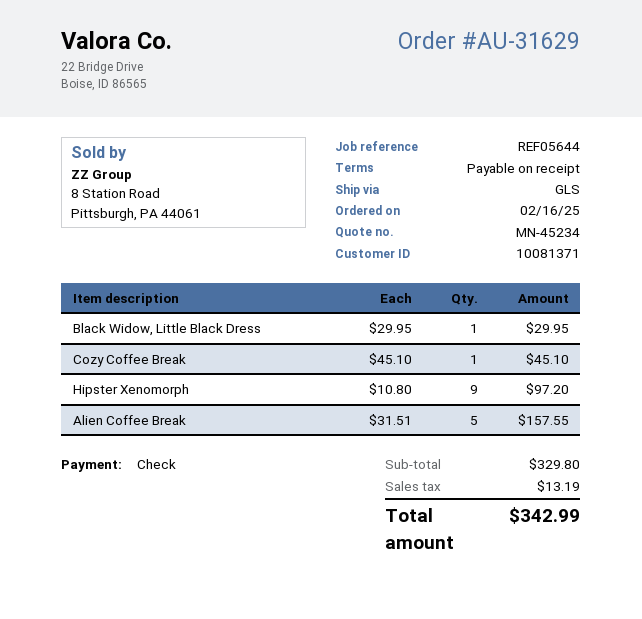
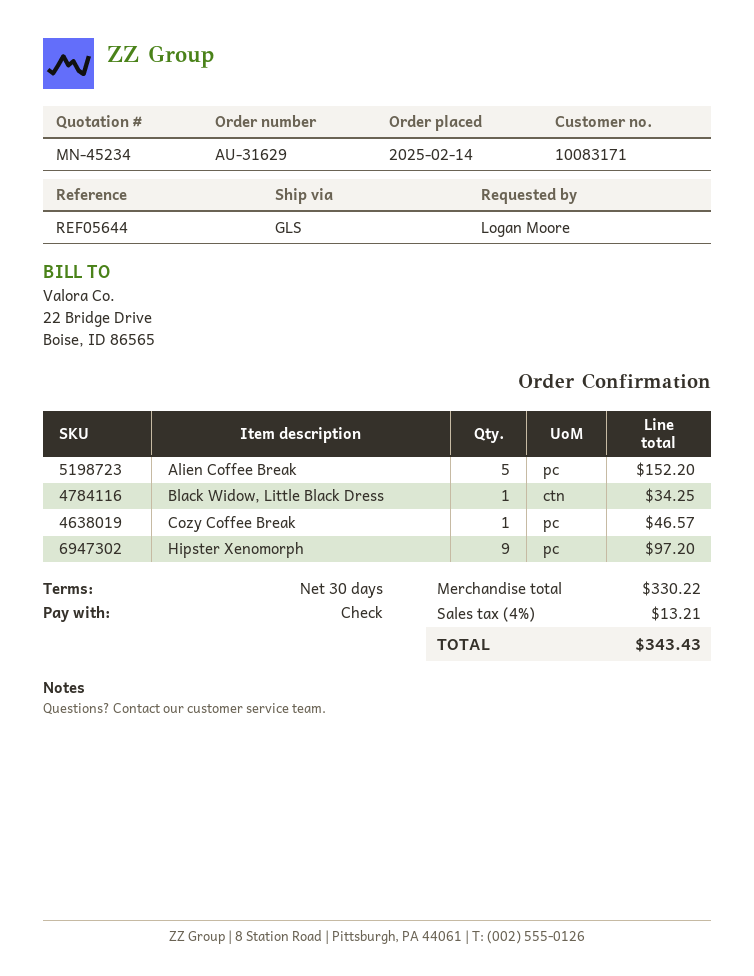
order date: 2025-02-16 -> 2025-02-14
payment terms: on receipt -> 30 days
customer number: 10081371 -> 10083171
Black Widow, Little Black Dress: 1 for 29.95 -> 1 for 34.25
Cozy Coffee Break: 1 for 45.10 -> 1 for 46.57
Alien Coffee Break: 5 for 157.55 -> 5 for 152.20
subtotal: 329.80 -> 330.22
tax: 13.19 -> 13.21
total: 342.99 -> 343.43

